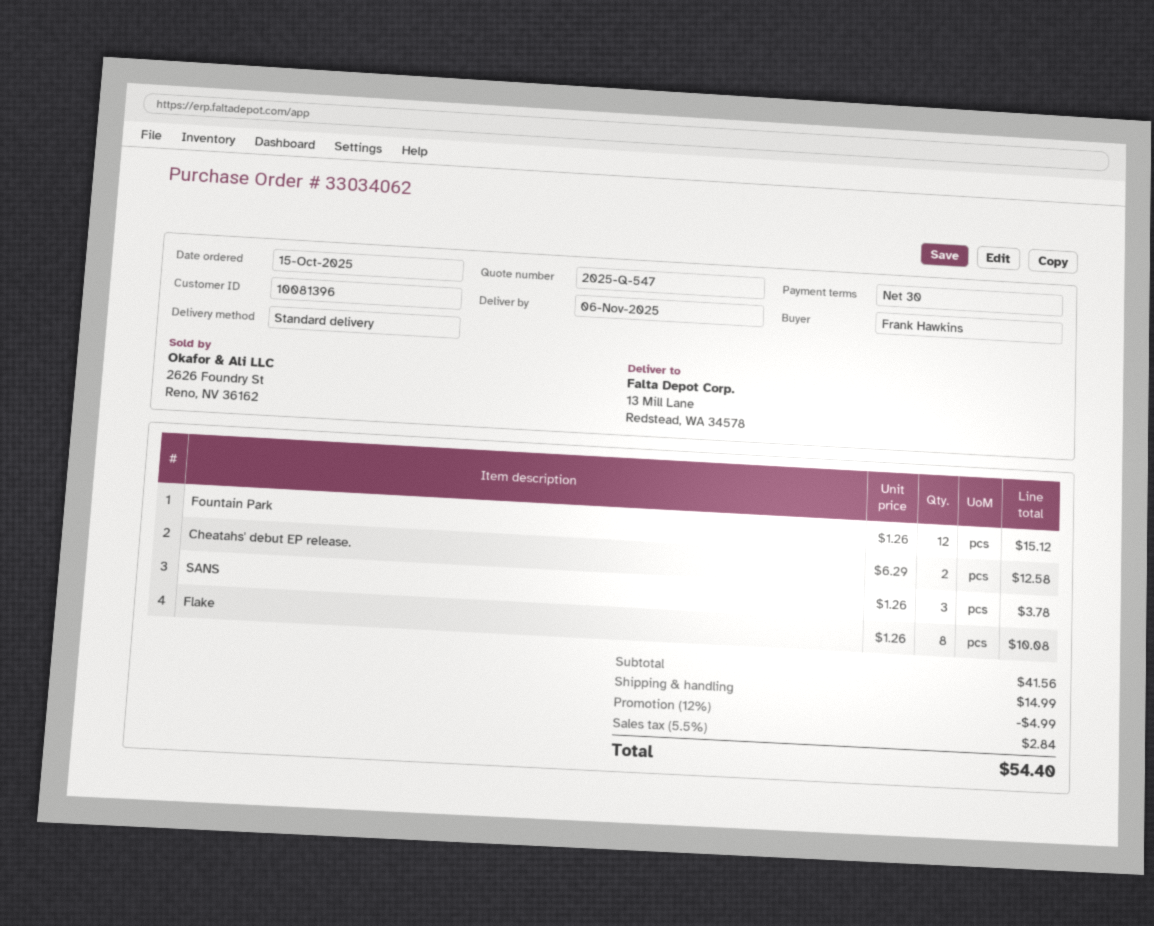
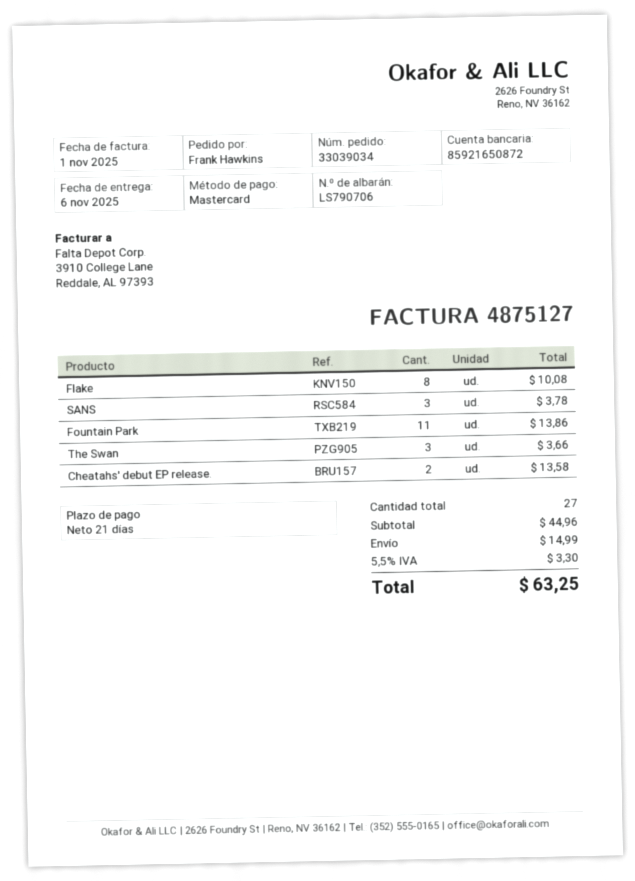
order number: 33034062 -> 33039034
payment terms: 30 days -> 21 days
Fountain Park: 12 for 15.12 -> 11 for 13.86
Cheatahs' debut EP release.: 2 for 12.58 -> 2 for 13.58
The Swan: none -> 3 for 3.66
subtotal: 41.56 -> 44.96
discount: 12% = 4.99 -> none
tax: 5.5% = 2.84 -> 5.5% = 3.30
total: 54.40 -> 63.25

